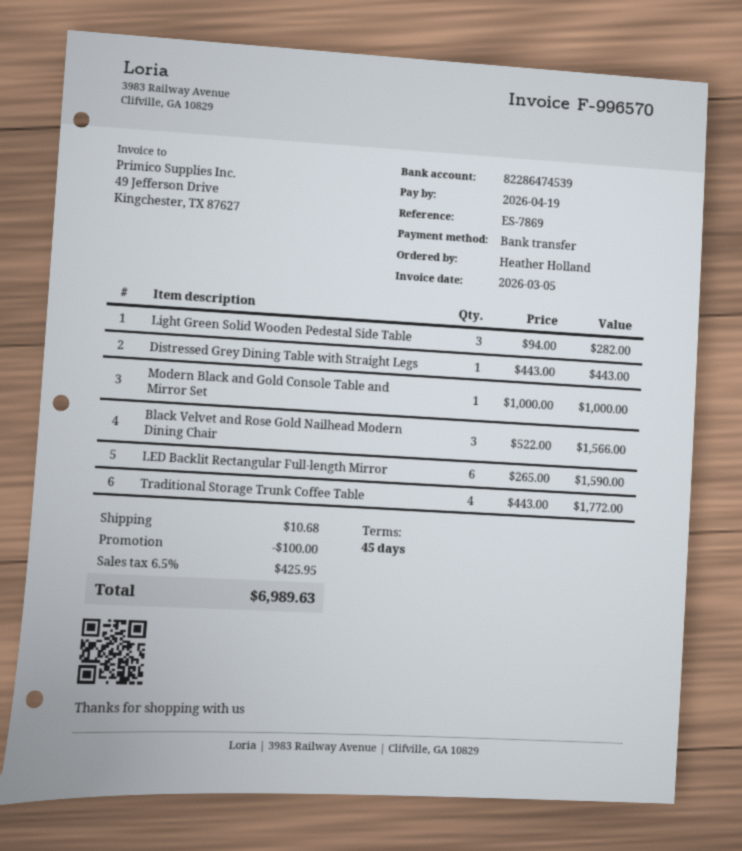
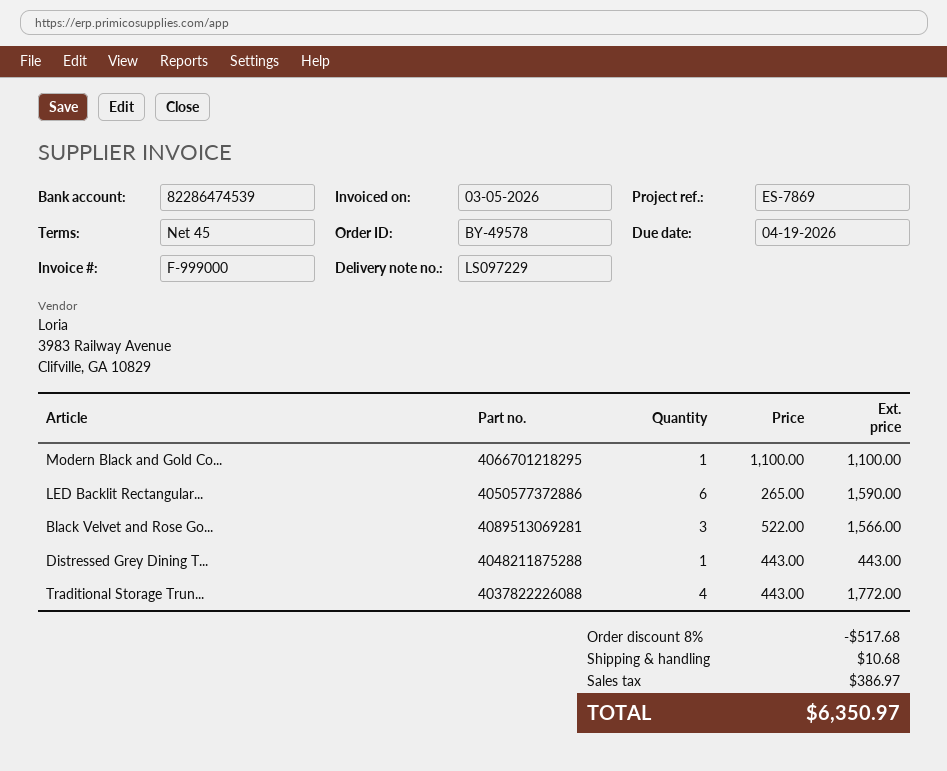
invoice number: F-996570 -> F-999000
Light Green Solid Wooden Pedestal Side Table: 3 x 94.00 = 282.00 -> none
Modern Black and Gold Console Table and Mirror Set: 1 x 1000.00 = 1000.00 -> 1 x 1100.00 = 1100.00
discount: 100.00 -> 517.68
tax: 425.95 -> 386.97
total: 6989.63 -> 6350.97

